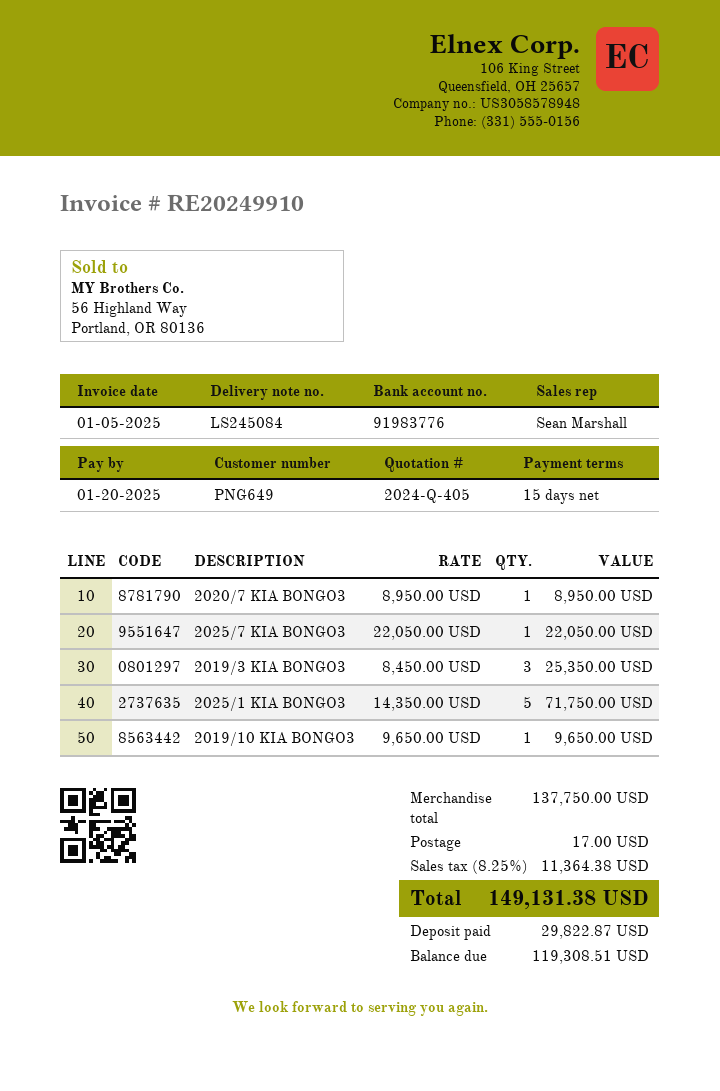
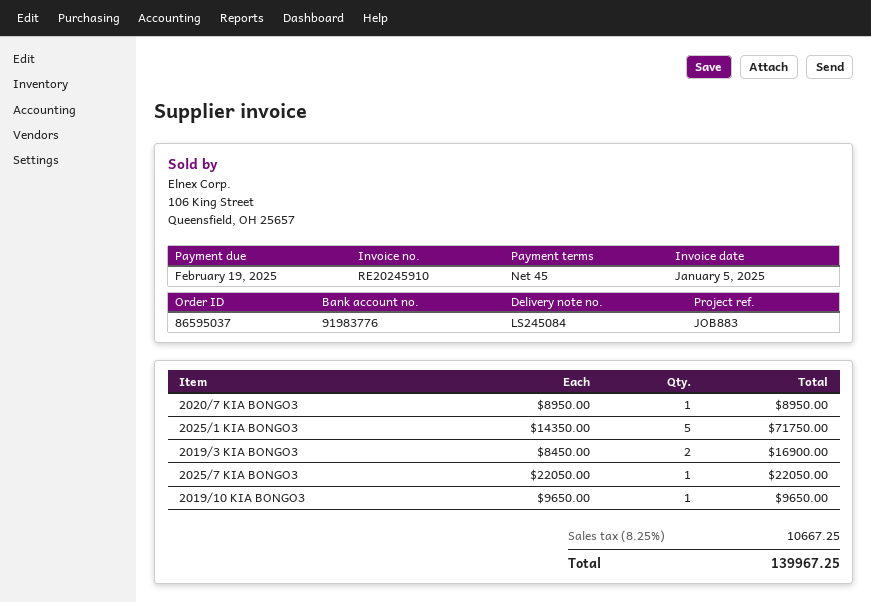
invoice number: RE20249910 -> RE20245910
payment terms: 15 days -> 45 days
due date: 2025-01-20 -> 2025-02-19
2019/3 KIA BONGO3: 3 x 8450.00 = 25350.00 -> 2 x 8450.00 = 16900.00
shipping: 17.00 -> none
tax: 8.25% = 11364.38 -> 8.25% = 10667.25
total: 149131.38 -> 139967.25

